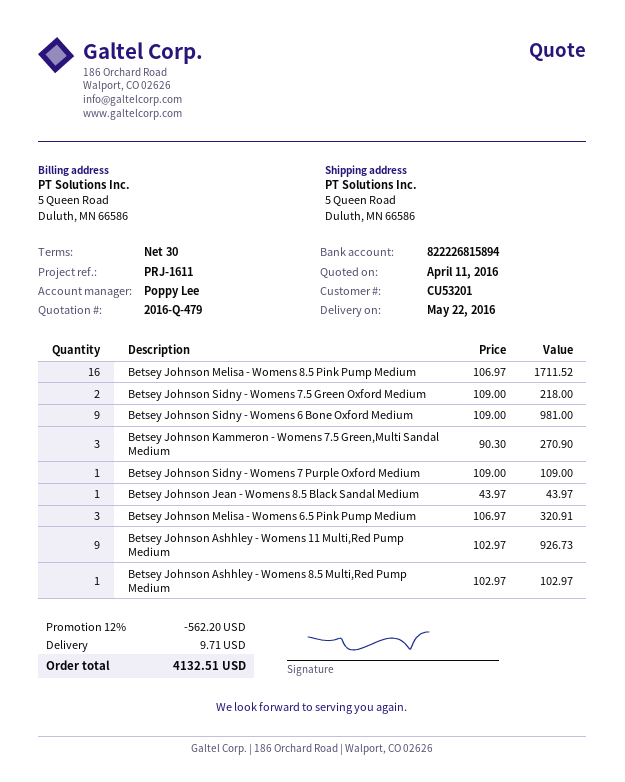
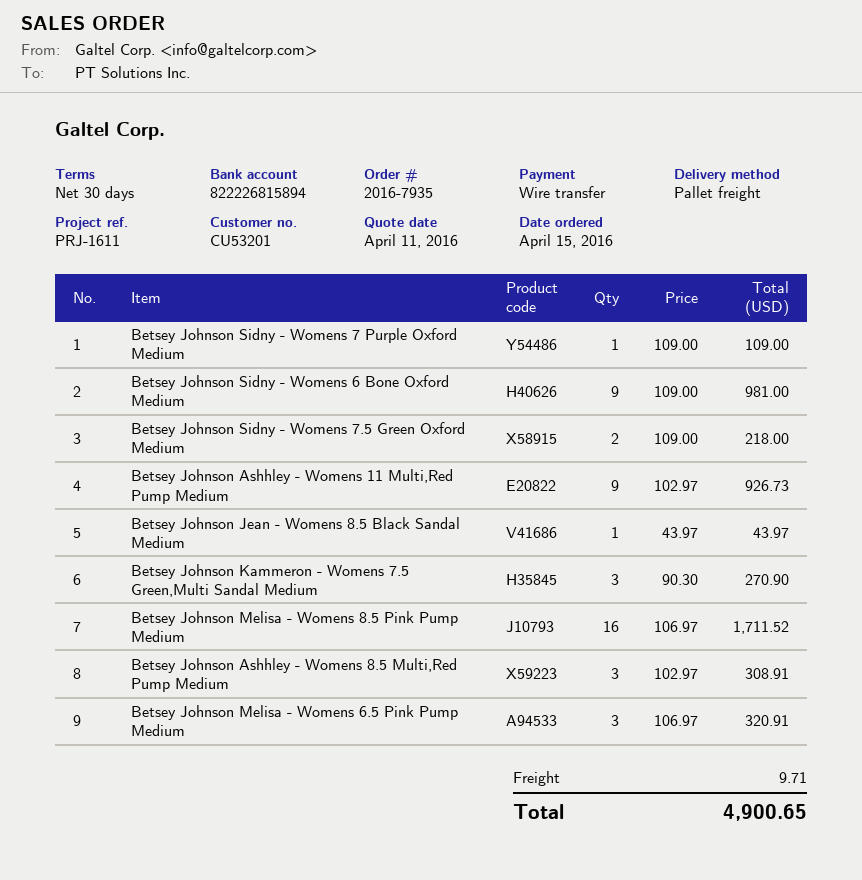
Betsey Johnson Ashhley - Womens 8.5 Multi,Red Pump Medium: 1 x 102.97 = 102.97 -> 3 x 102.97 = 308.91
discount: 12% = 562.20 -> none
total: 4132.51 -> 4900.65

